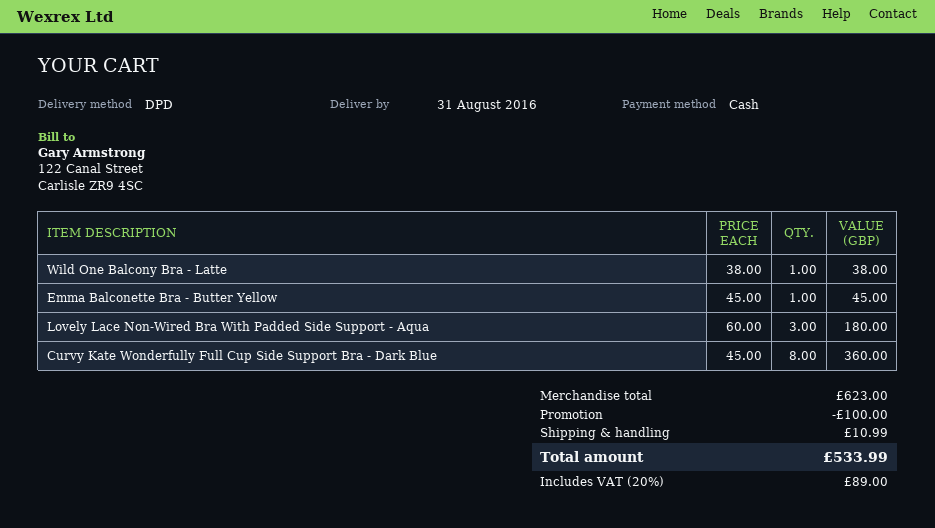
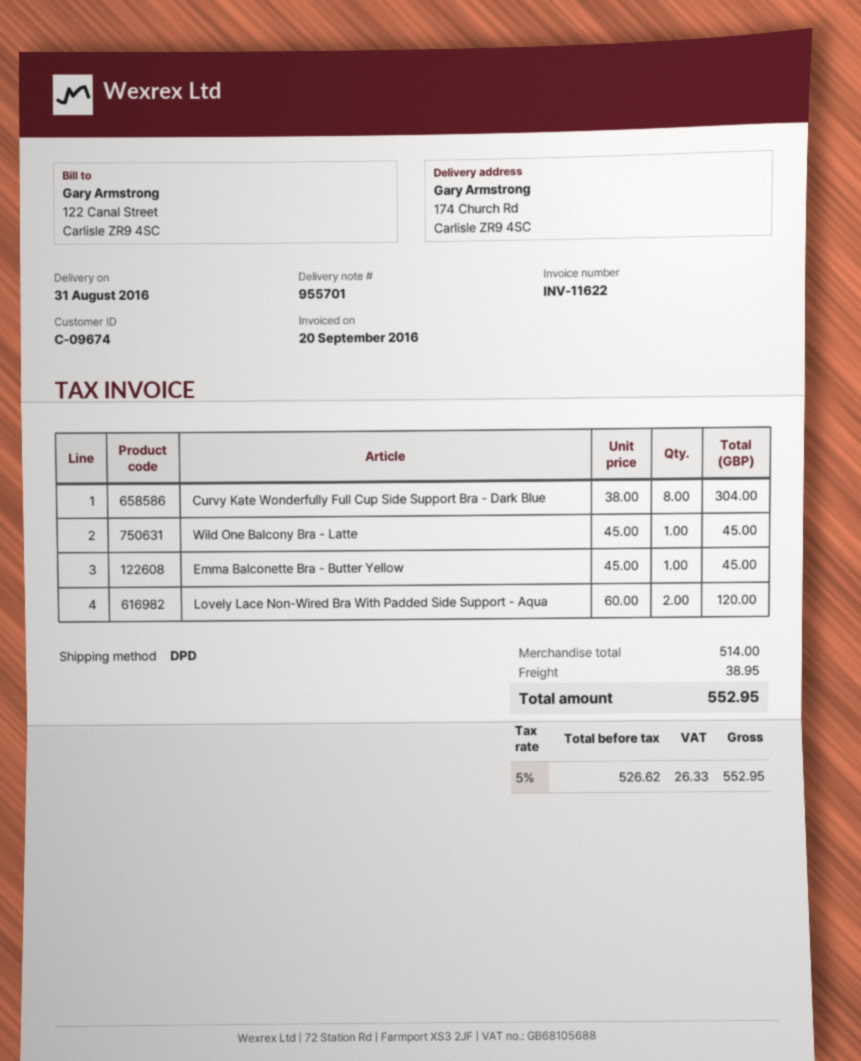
Wild One Balcony Bra - Latte: 1 x 38.00 = 38.00 -> 1 x 45.00 = 45.00
Lovely Lace Non-Wired Bra With Padded Side Support - Aqua: 3 x 60.00 = 180.00 -> 2 x 60.00 = 120.00
Curvy Kate Wonderfully Full Cup Side Support Bra - Dark Blue: 8 x 45.00 = 360.00 -> 8 x 38.00 = 304.00
subtotal: 623.00 -> 514.00
discount: 100.00 -> none
shipping: 10.99 -> 38.95
tax: 20% = 89.00 -> 5% = 26.33
total: 533.99 -> 552.95

